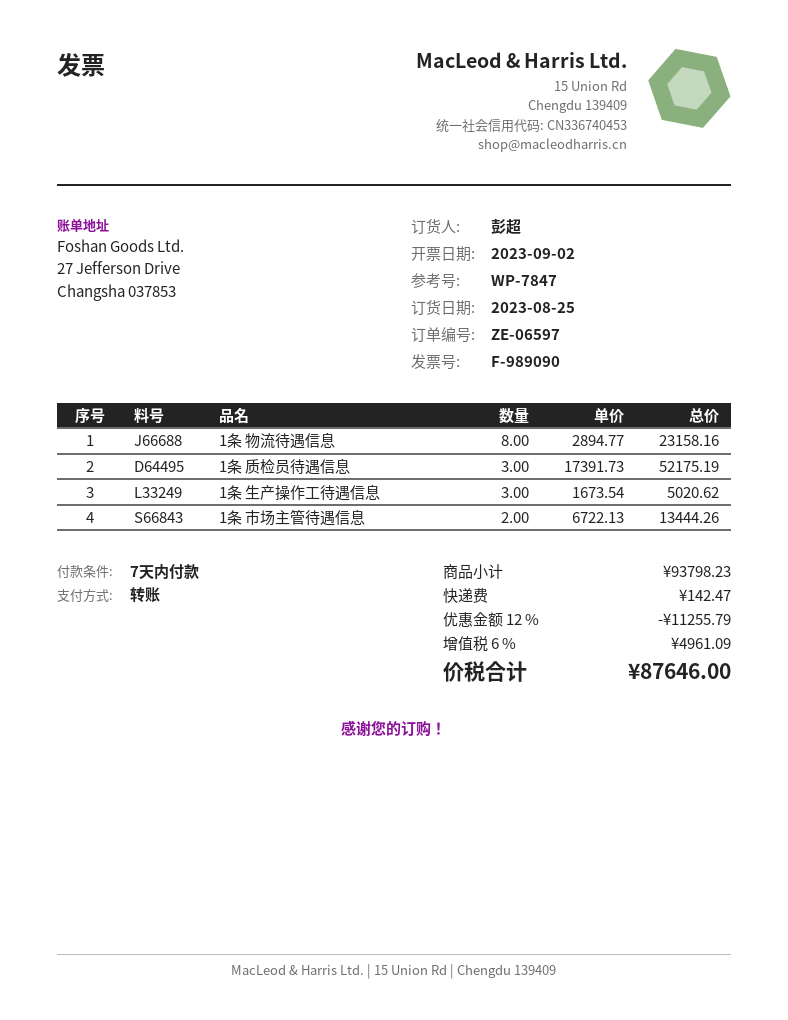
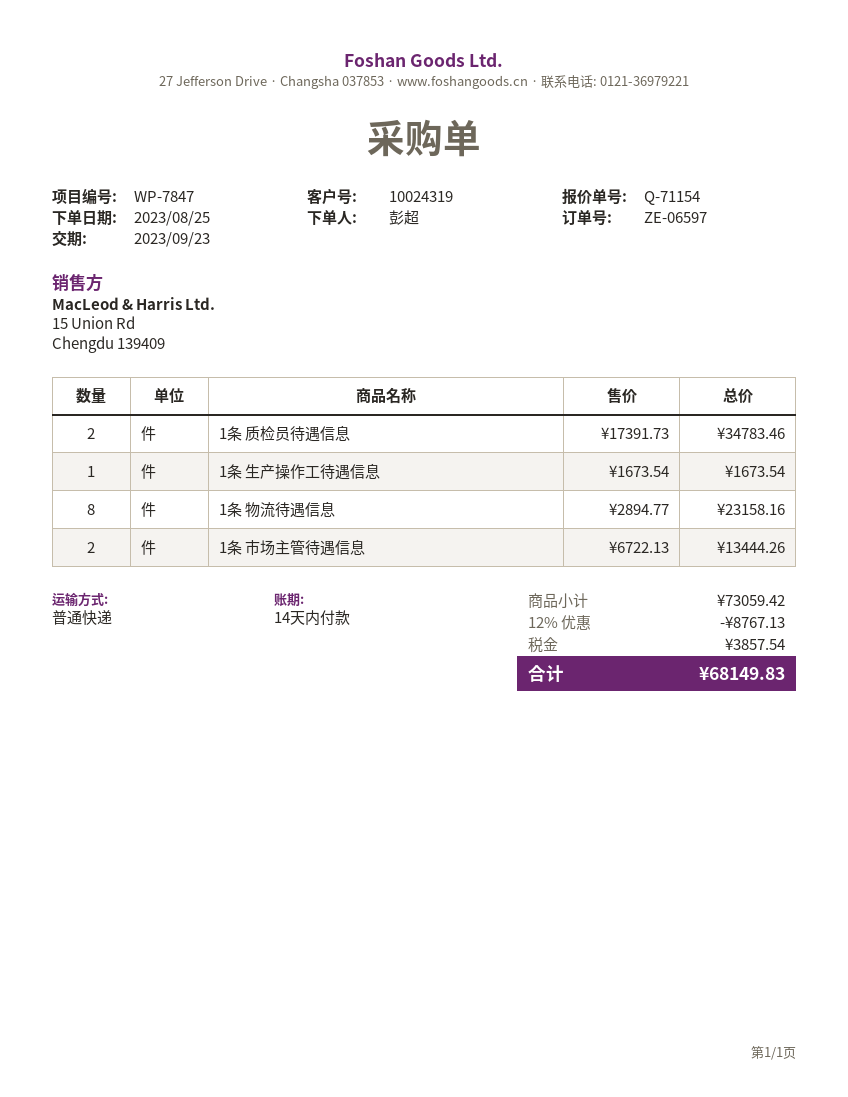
payment terms: 7 days -> 14 days
1条 质检员待遇信息: 3 x 17391.73 = 52175.19 -> 2 x 17391.73 = 34783.46
1条 生产操作工待遇信息: 3 x 1673.54 = 5020.62 -> 1 x 1673.54 = 1673.54
subtotal: 93798.23 -> 73059.42
discount: 12% = 11255.79 -> 12% = 8767.13
shipping: 142.47 -> none
tax: 4961.09 -> 3857.54
total: 87646.00 -> 68149.83

